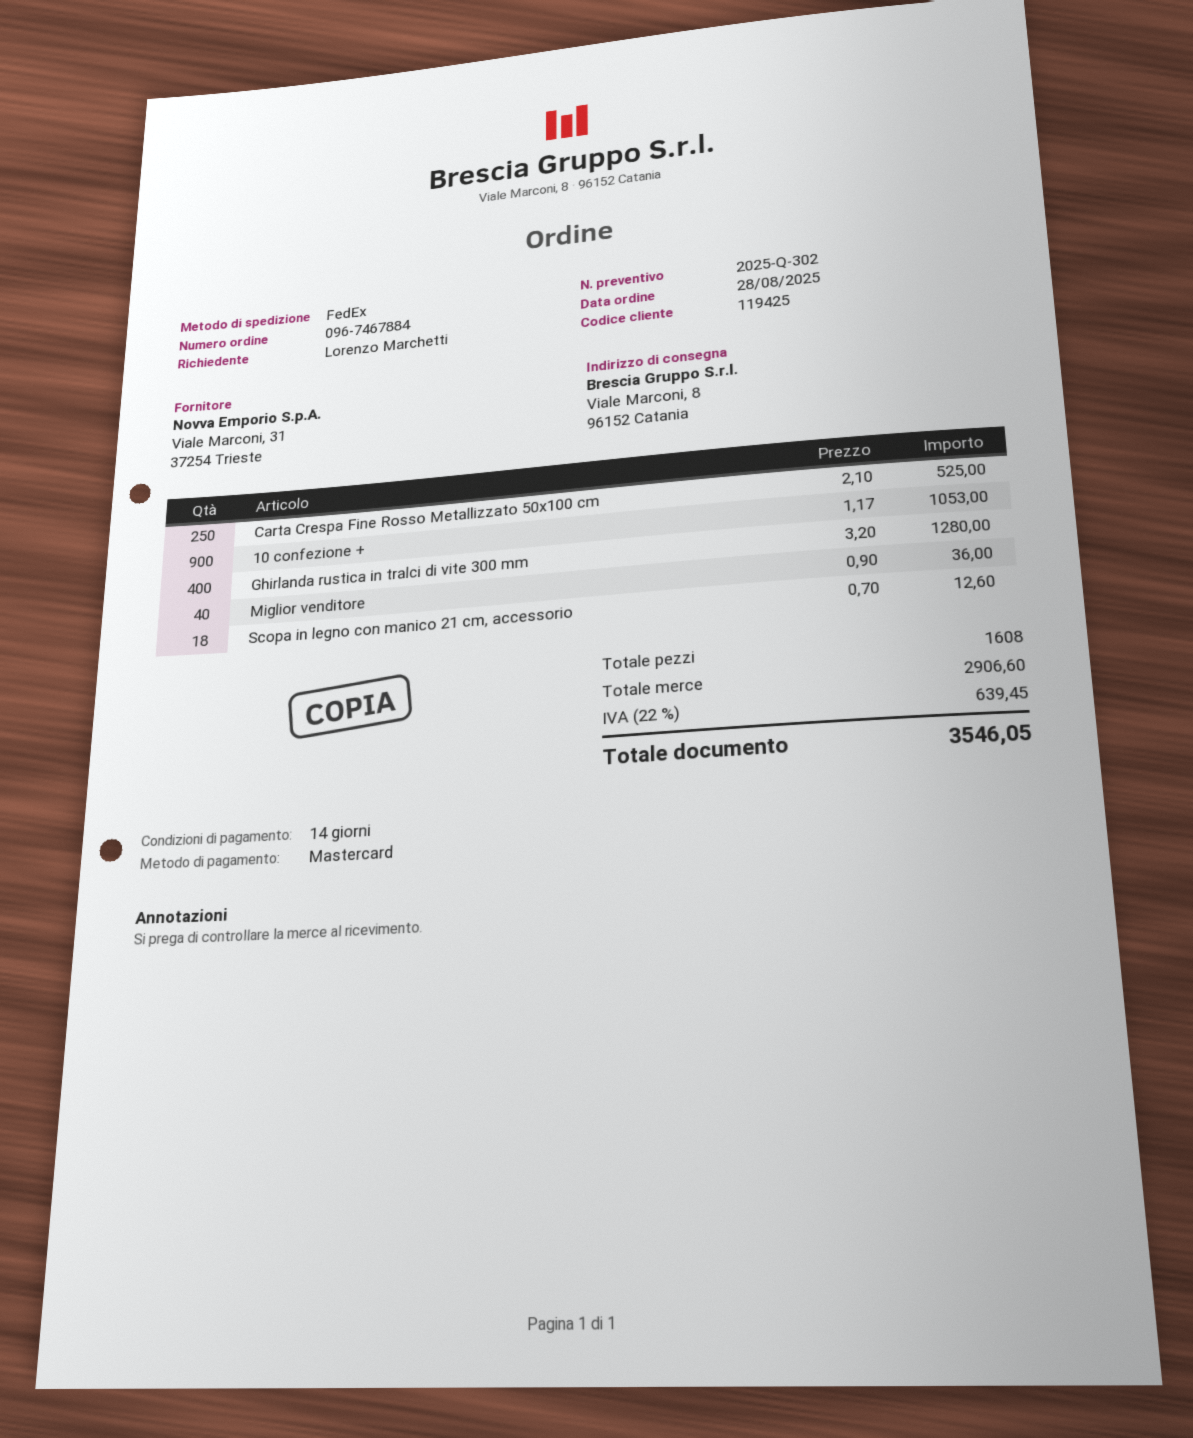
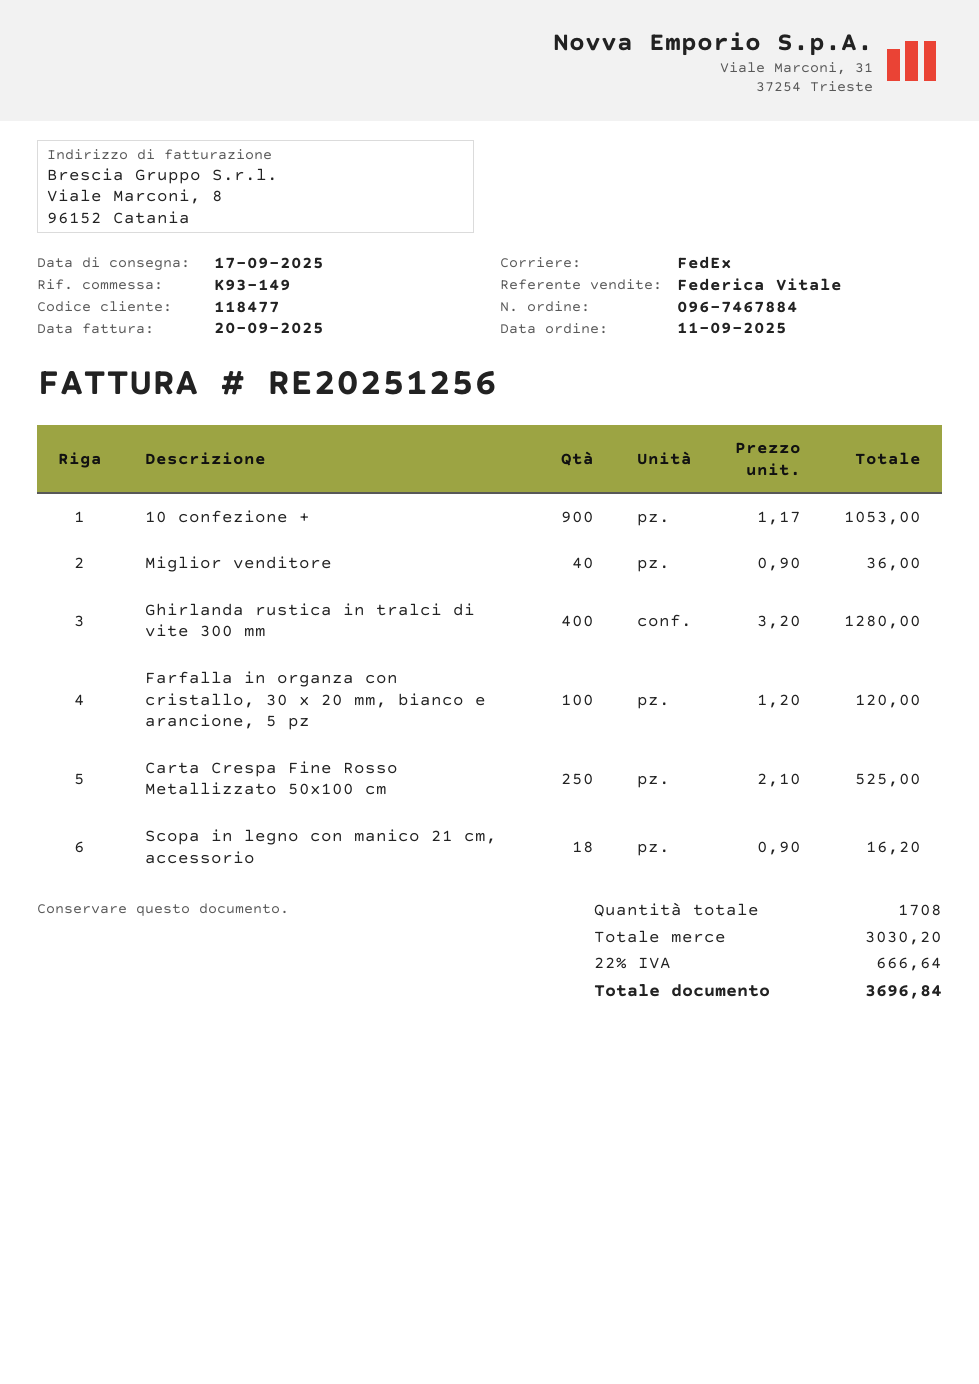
order date: 2025-08-28 -> 2025-09-11
customer number: 119425 -> 118477
Scopa in legno con manico 21 cm, accessorio: 18 x 0.70 = 12.60 -> 18 x 0.90 = 16.20
Farfalla in organza con cristallo, 30 x 20 mm, bianco e arancione, 5 pz: none -> 100 x 1.20 = 120.00
total quantity: 1608 -> 1708
subtotal: 2906.60 -> 3030.20
tax: 22% = 639.45 -> 22% = 666.64
total: 3546.05 -> 3696.84

